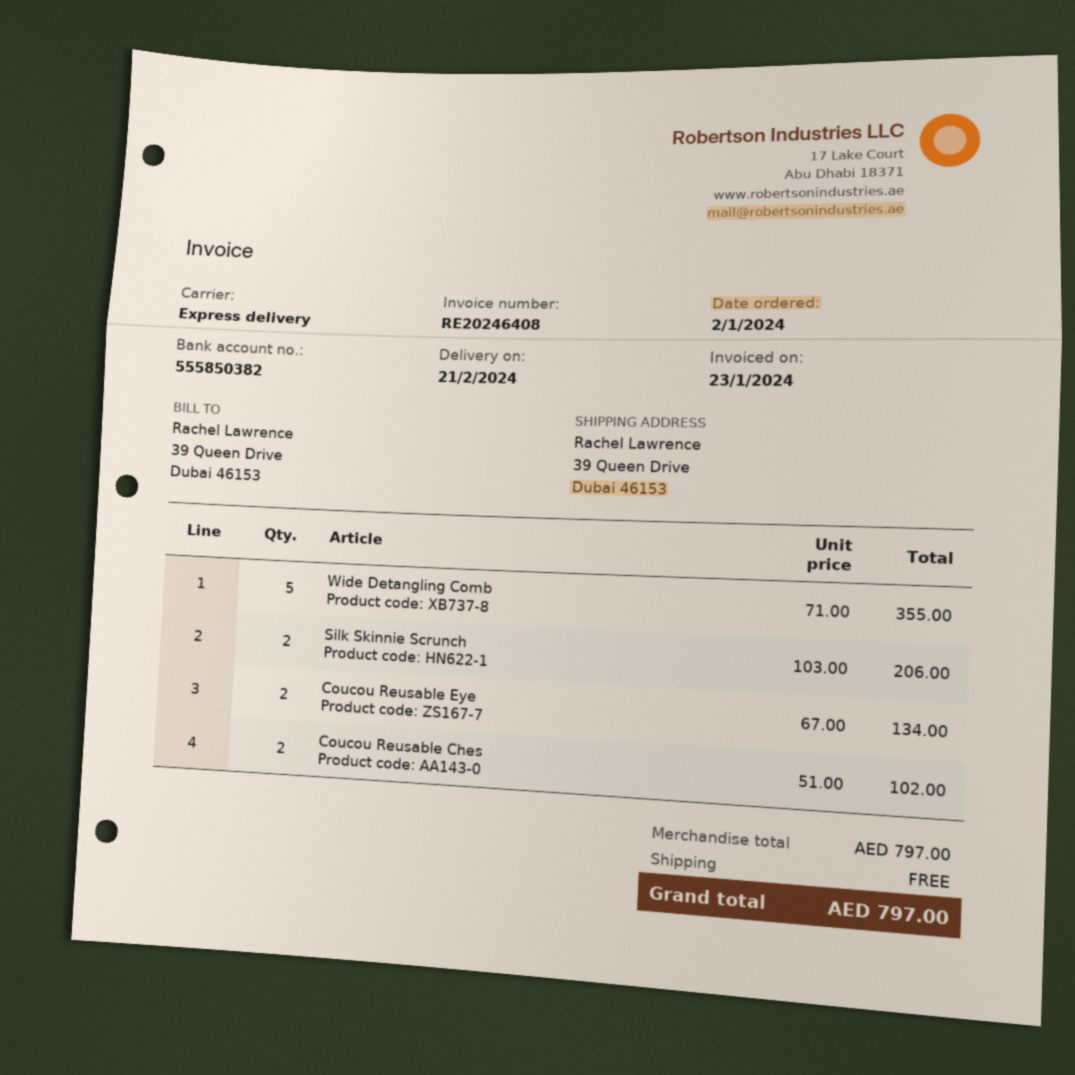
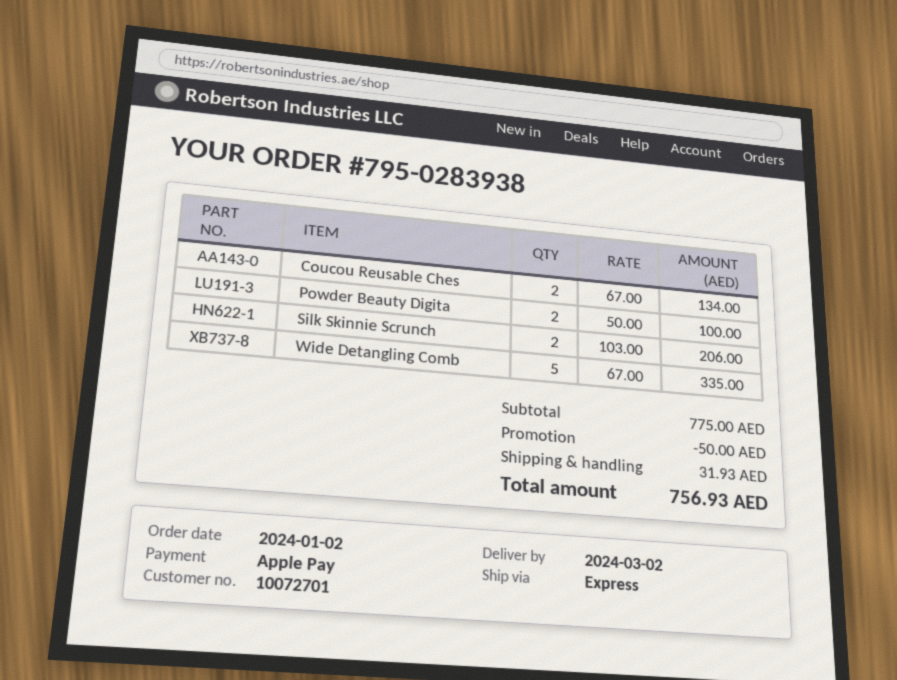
delivery date: 2024-02-21 -> 2024-03-02
Wide Detangling Comb: 5 x 71.00 = 355.00 -> 5 x 67.00 = 335.00
Coucou Reusable Eye: 2 x 67.00 = 134.00 -> none
Coucou Reusable Ches: 2 x 51.00 = 102.00 -> 2 x 67.00 = 134.00
Powder Beauty Digita: none -> 2 x 50.00 = 100.00
subtotal: 797.00 -> 775.00
discount: none -> 50.00
shipping: 0.00 -> 31.93
total: 797.00 -> 756.93

